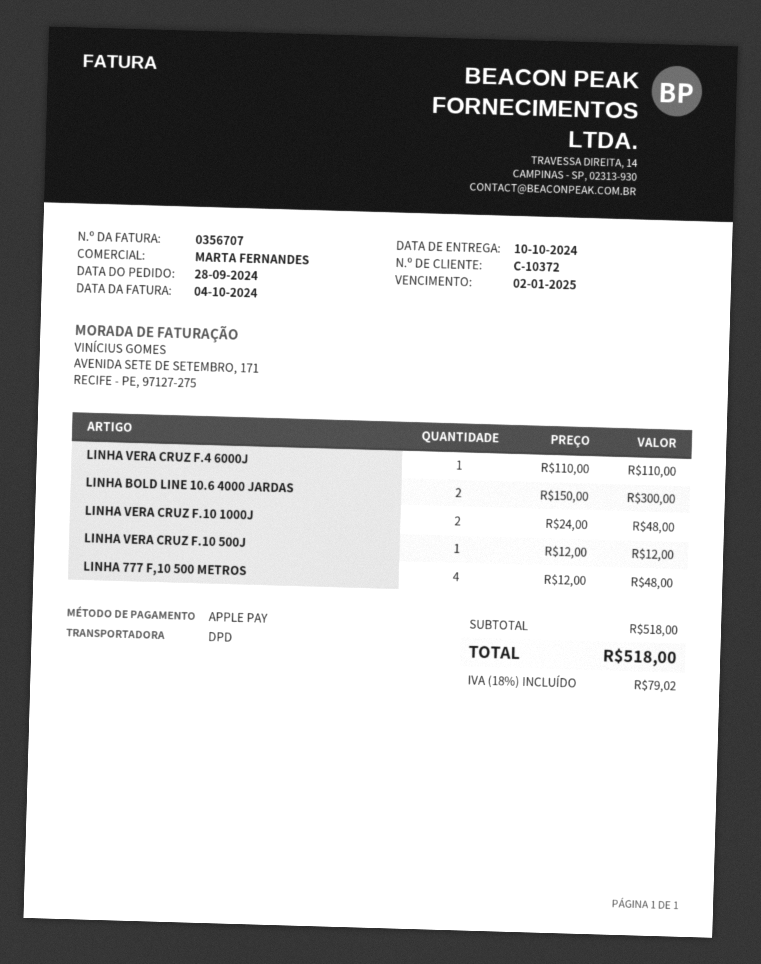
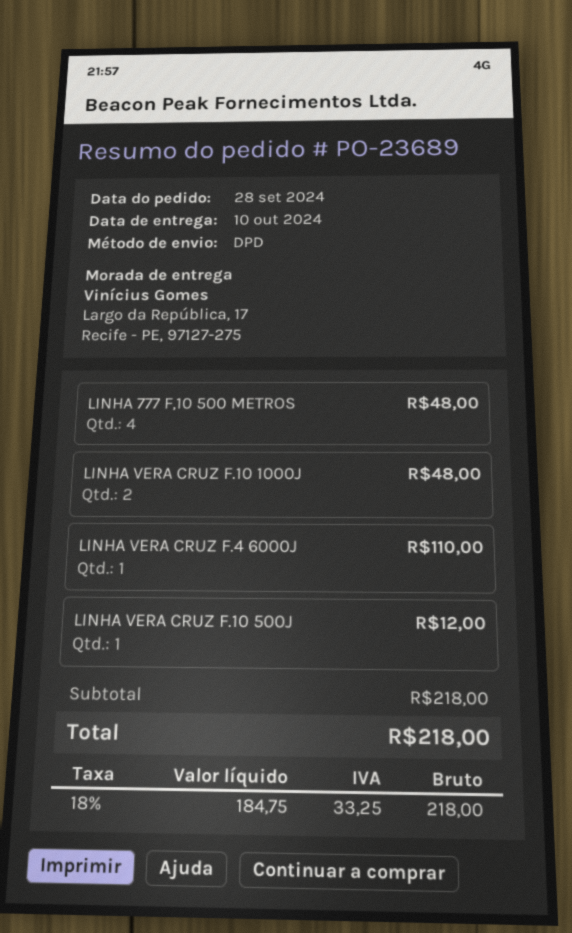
LINHA BOLD LINE 10.6 4000 JARDAS: 2 for 300.00 -> none
subtotal: 518.00 -> 218.00
tax: 18% = 79.02 -> 18% = 33.25
total: 518.00 -> 218.00

